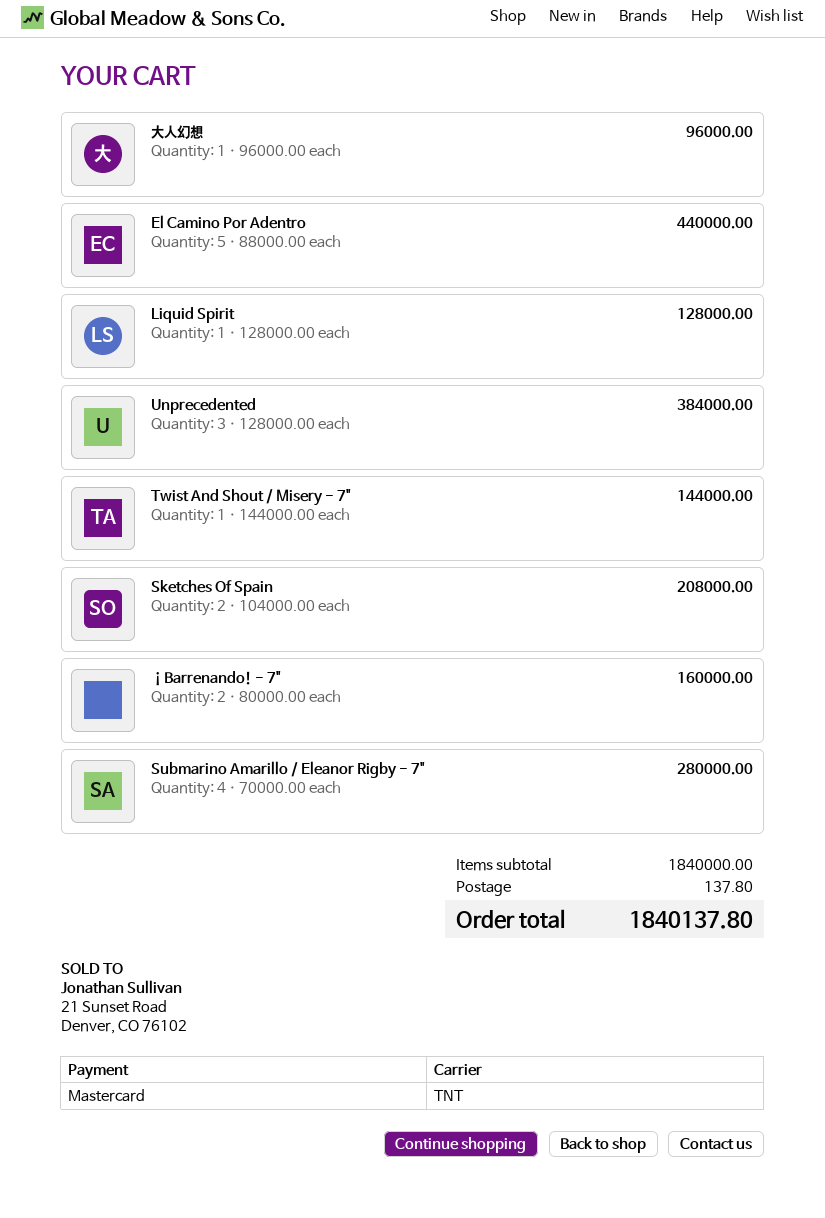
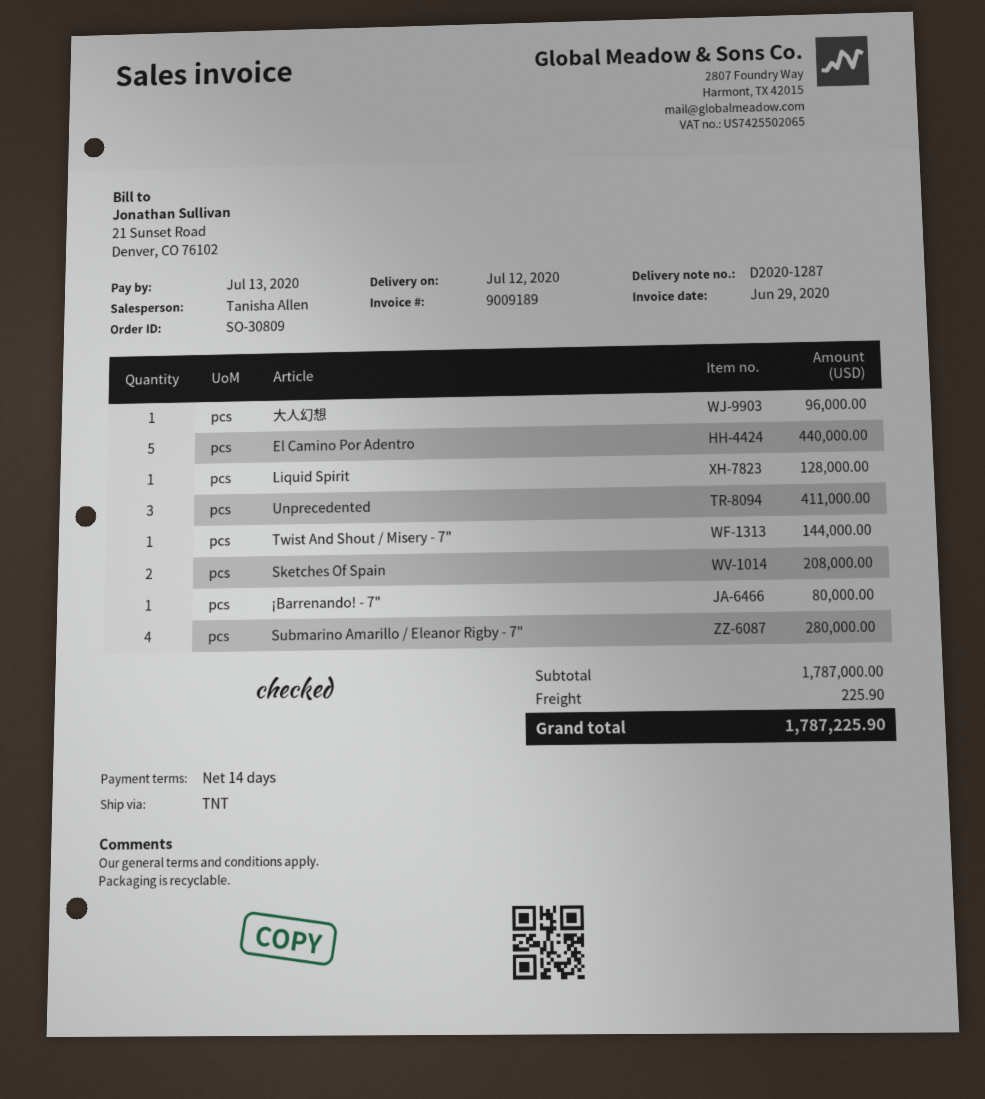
Unprecedented: 3 for 384000.00 -> 3 for 411000.00
¡Barrenando! - 7": 2 for 160000.00 -> 1 for 80000.00
subtotal: 1840000.00 -> 1787000.00
shipping: 137.80 -> 225.90
total: 1840137.80 -> 1787225.90

